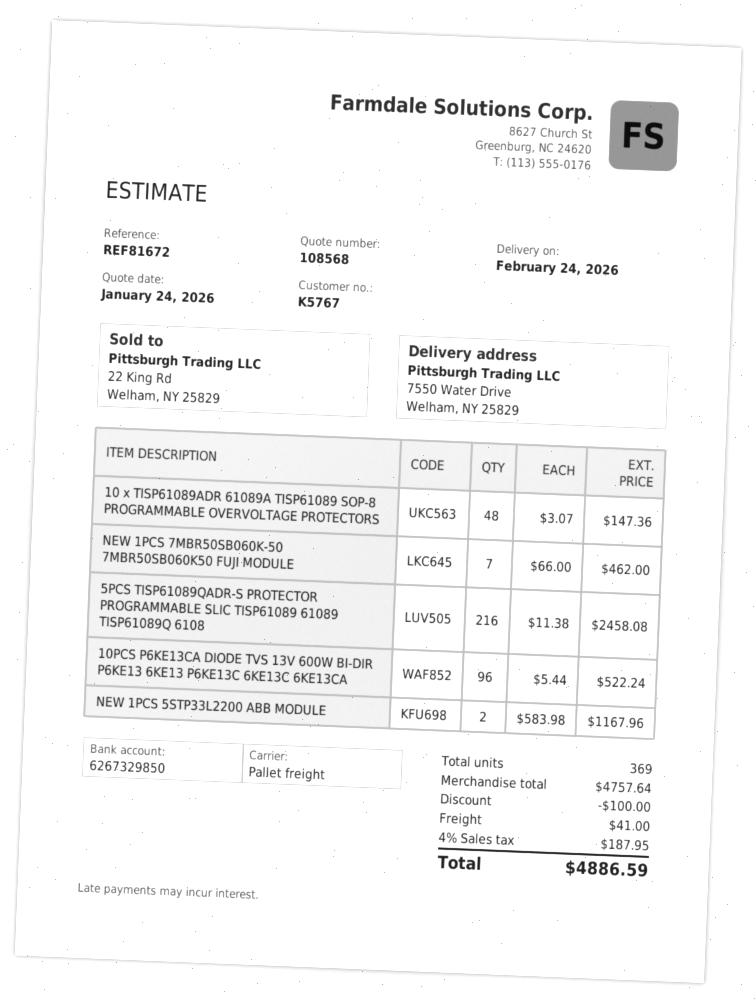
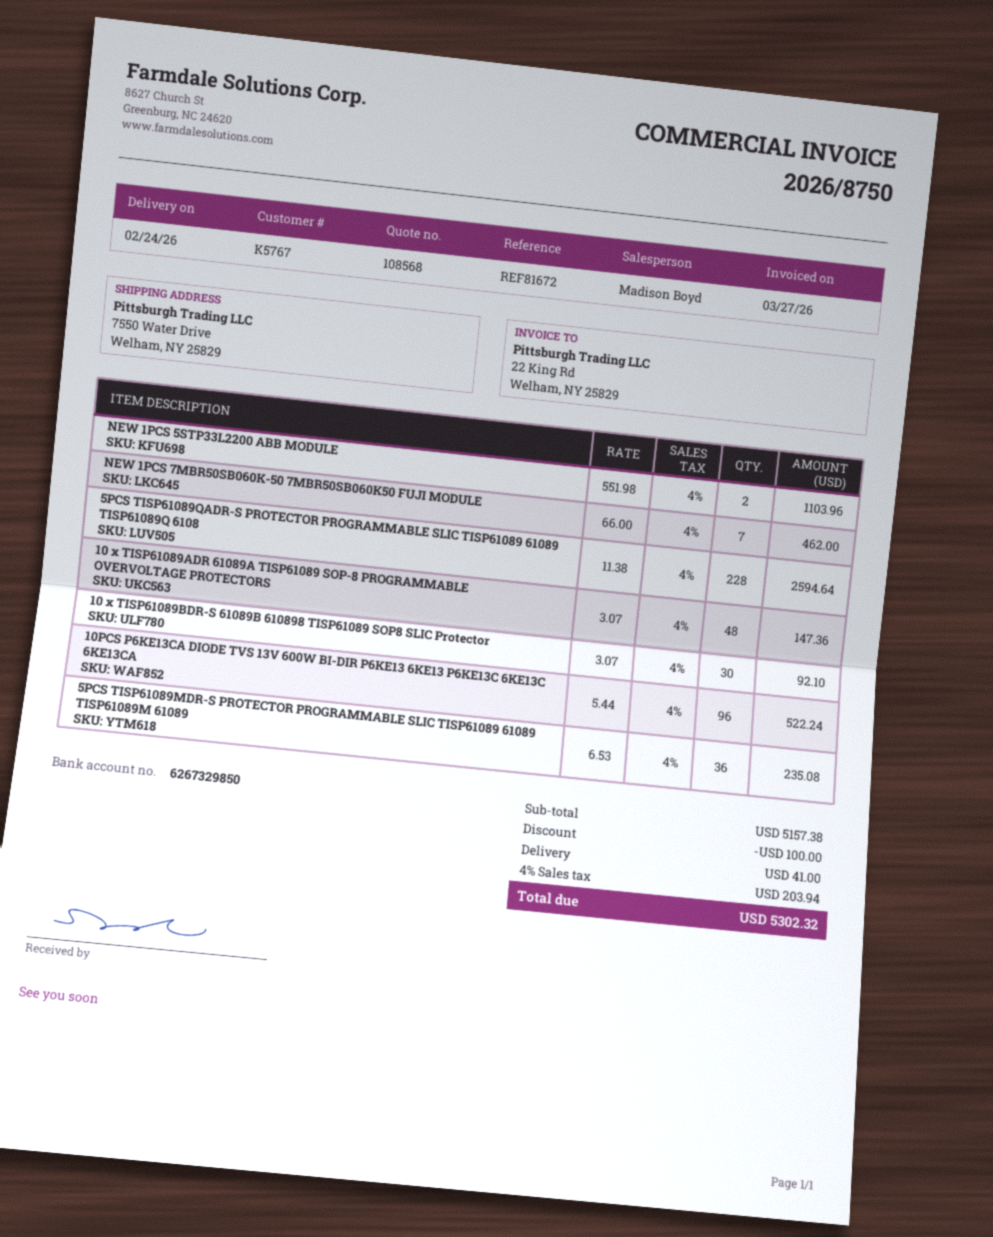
5PCS TISP61089QADR-S PROTECTOR PROGRAMMABLE SLIC TISP61089 61089 TISP61089Q 6108: 216 x 11.38 = 2458.08 -> 228 x 11.38 = 2594.64
NEW 1PCS 5STP33L2200 ABB MODULE: 2 x 583.98 = 1167.96 -> 2 x 551.98 = 1103.96
10 x TISP61089BDR-S 61089B 610898 TISP61089 SOP8 SLIC Protector: none -> 30 x 3.07 = 92.10
5PCS TISP61089MDR-S PROTECTOR PROGRAMMABLE SLIC TISP61089 61089 TISP61089M 61089: none -> 36 x 6.53 = 235.08
subtotal: 4757.64 -> 5157.38
tax: 4% = 187.95 -> 4% = 203.94
total: 4886.59 -> 5302.32

